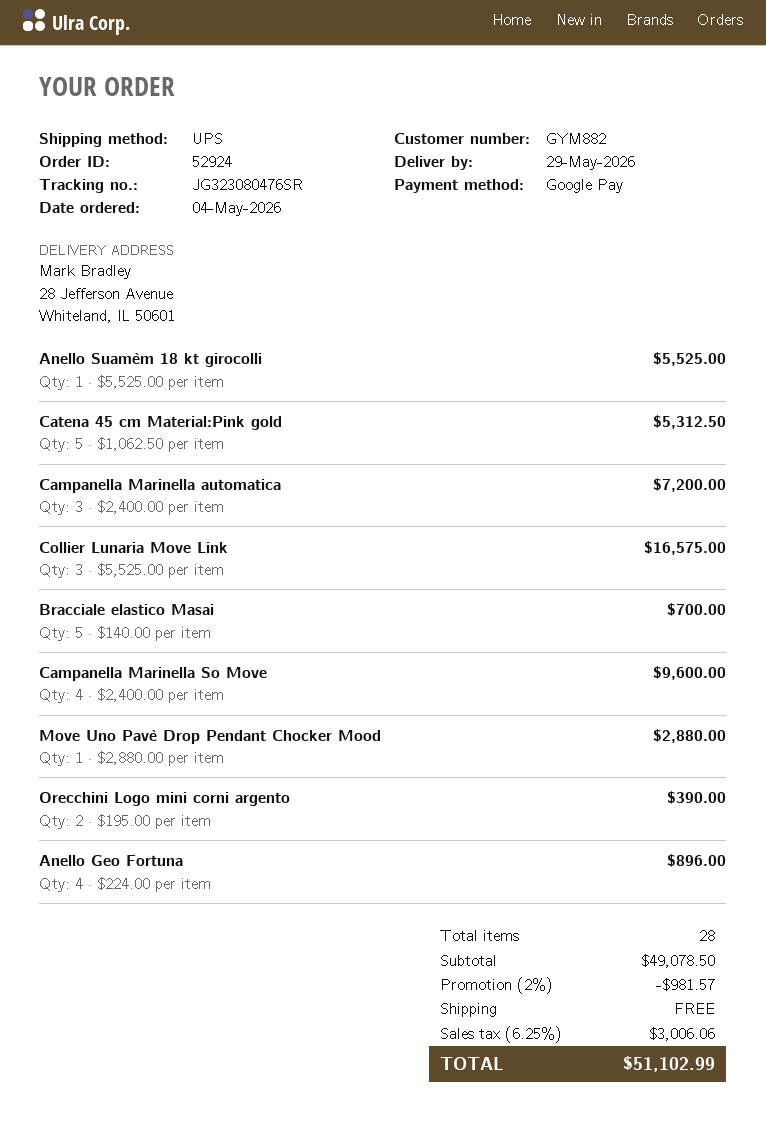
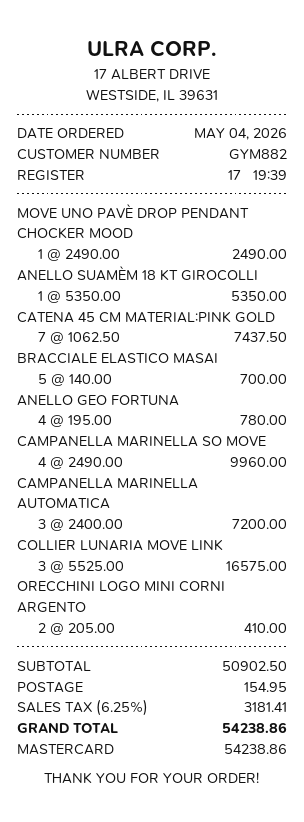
payment method: Google Pay -> Mastercard
Anello Suamèm 18 kt girocolli: 1 x 5525.00 = 5525.00 -> 1 x 5350.00 = 5350.00
Catena 45 cm Material:Pink gold: 5 x 1062.50 = 5312.50 -> 7 x 1062.50 = 7437.50
Campanella Marinella So Move: 4 x 2400.00 = 9600.00 -> 4 x 2490.00 = 9960.00
Move Uno Pavè Drop Pendant Chocker Mood: 1 x 2880.00 = 2880.00 -> 1 x 2490.00 = 2490.00
Orecchini Logo mini corni argento: 2 x 195.00 = 390.00 -> 2 x 205.00 = 410.00
Anello Geo Fortuna: 4 x 224.00 = 896.00 -> 4 x 195.00 = 780.00
subtotal: 49078.50 -> 50902.50
discount: 2% = 981.57 -> none
shipping: 0.00 -> 154.95
tax: 6.25% = 3006.06 -> 6.25% = 3181.41
total: 51102.99 -> 54238.86

